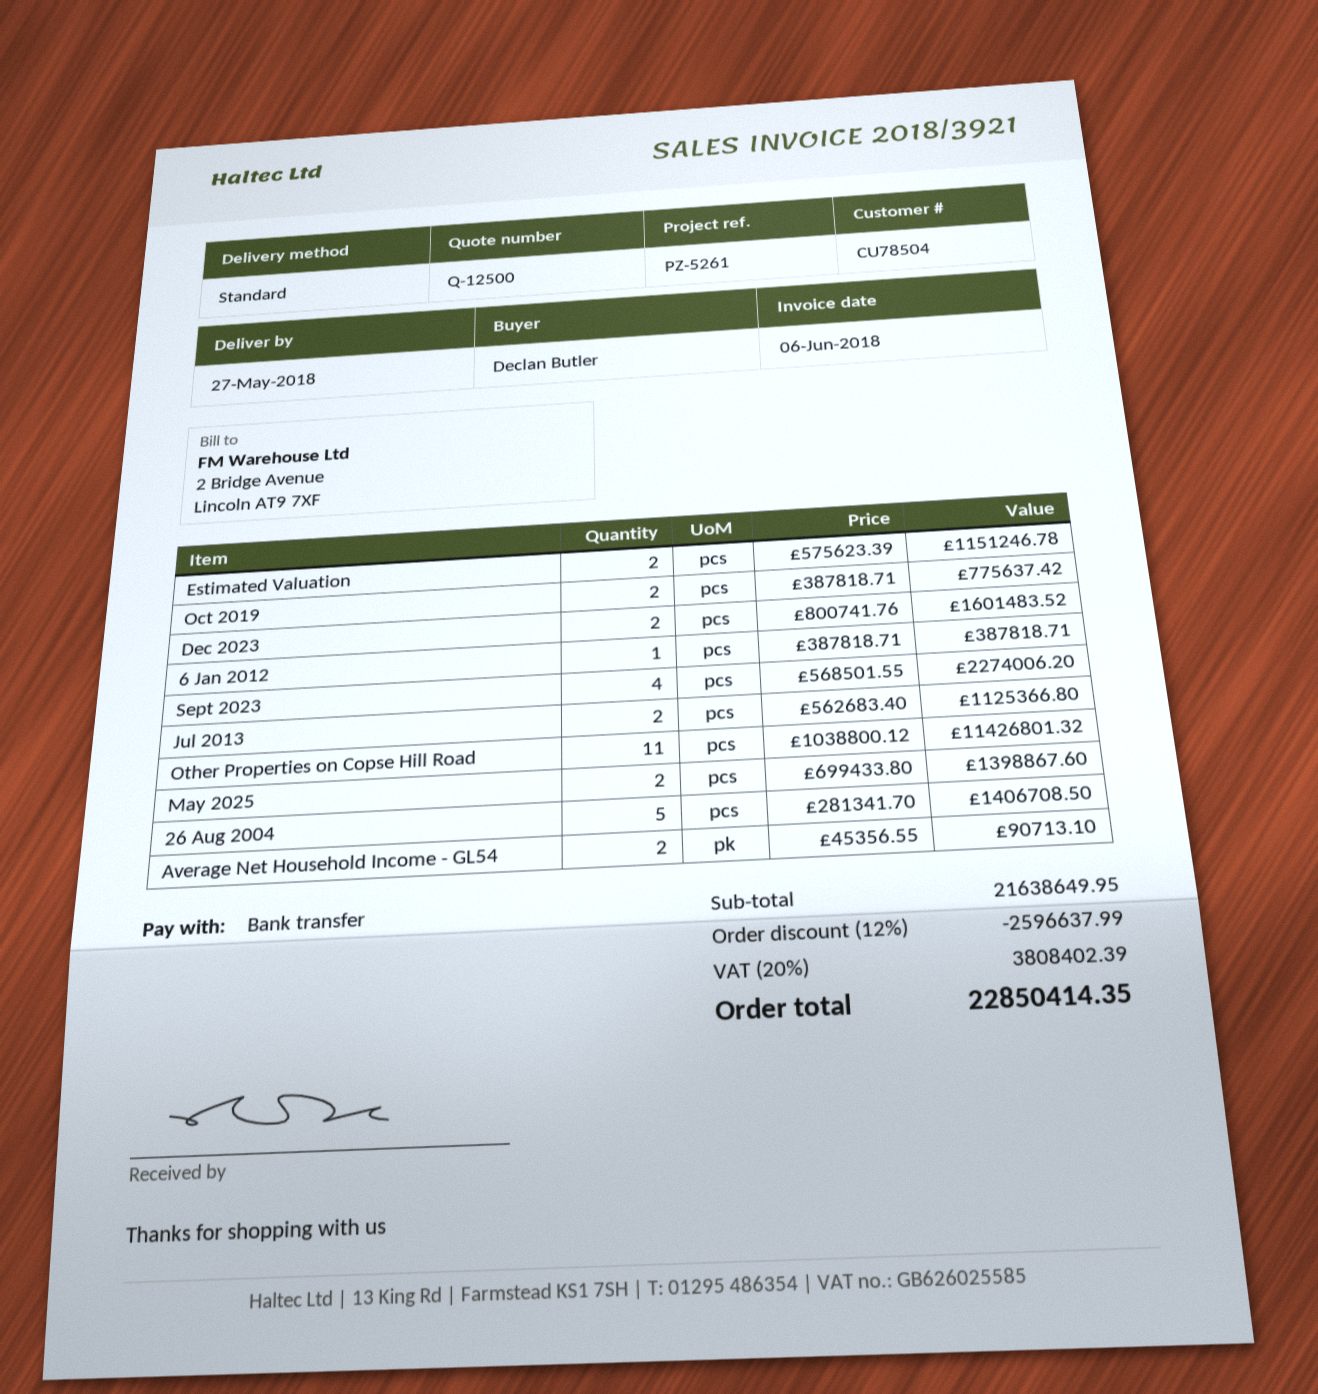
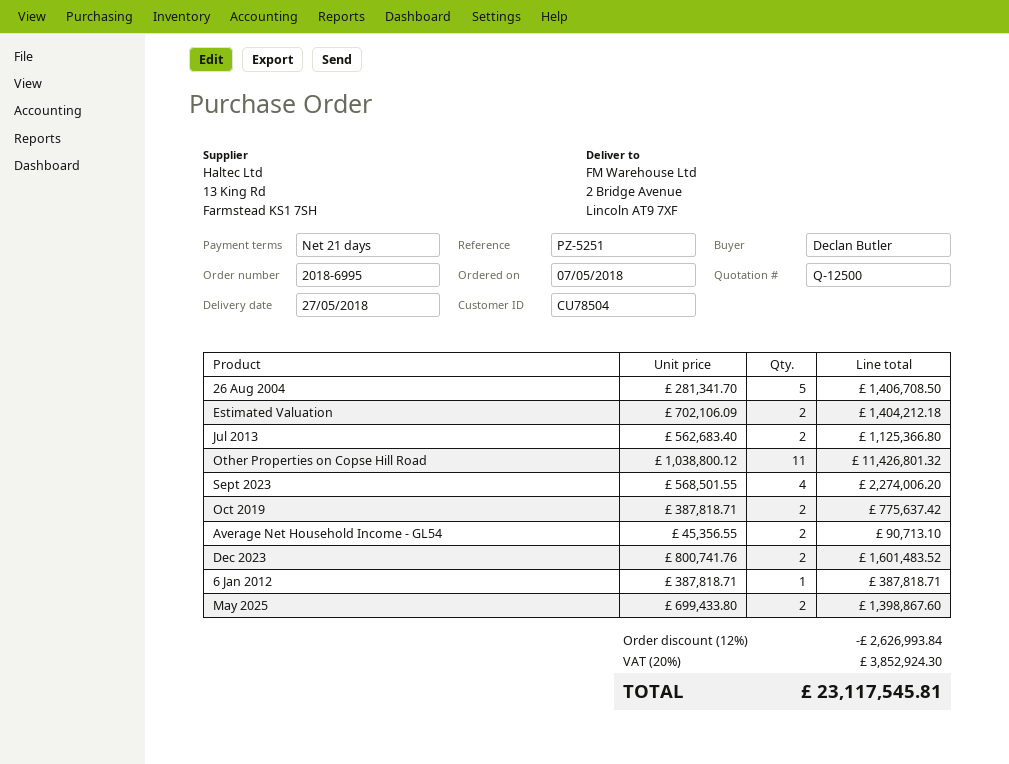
reference: PZ-5261 -> PZ-5251
Estimated Valuation: 2 x 575623.39 = 1151246.78 -> 2 x 702106.09 = 1404212.18
discount: 12% = 2596637.99 -> 12% = 2626993.84
tax: 20% = 3808402.39 -> 20% = 3852924.30
total: 22850414.35 -> 23117545.81

